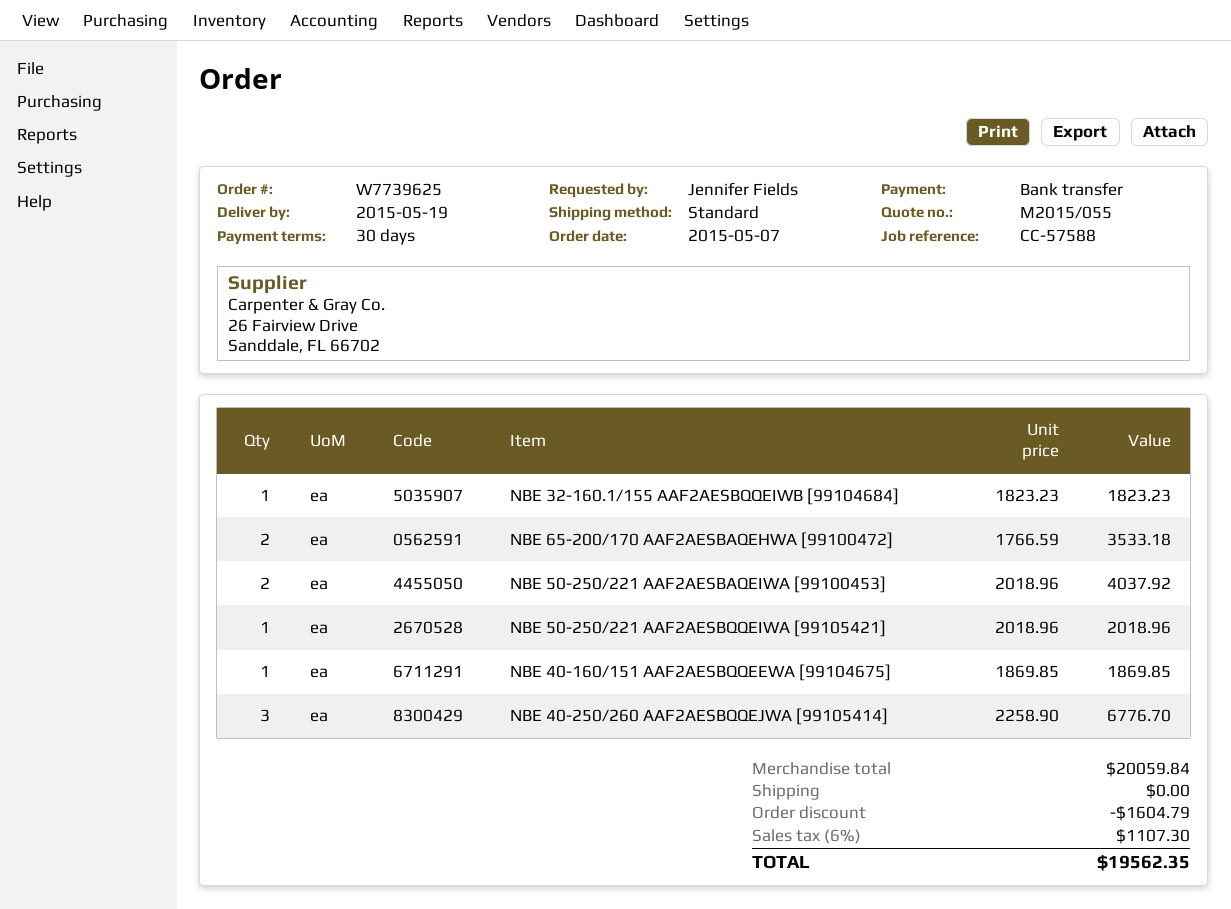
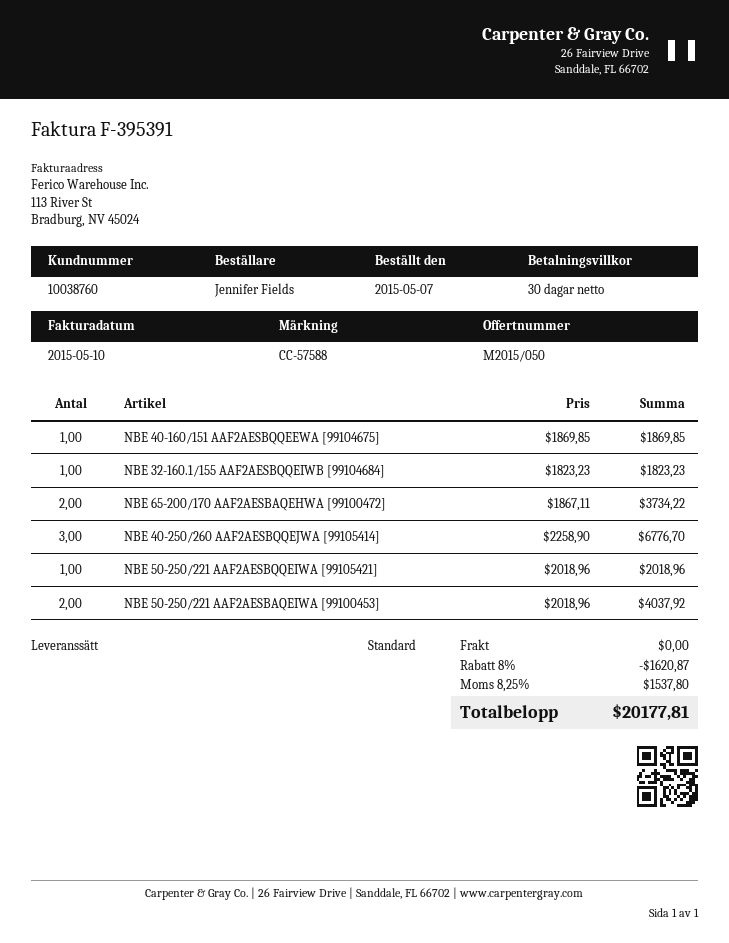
quote number: M2015/055 -> M2015/050
NBE 65-200/170 AAF2AESBAQEHWA [99100472]: 2 x 1766.59 = 3533.18 -> 2 x 1867.11 = 3734.22
discount: 1604.79 -> 1620.87
tax: 6% = 1107.30 -> 8.25% = 1537.80
total: 19562.35 -> 20177.81

